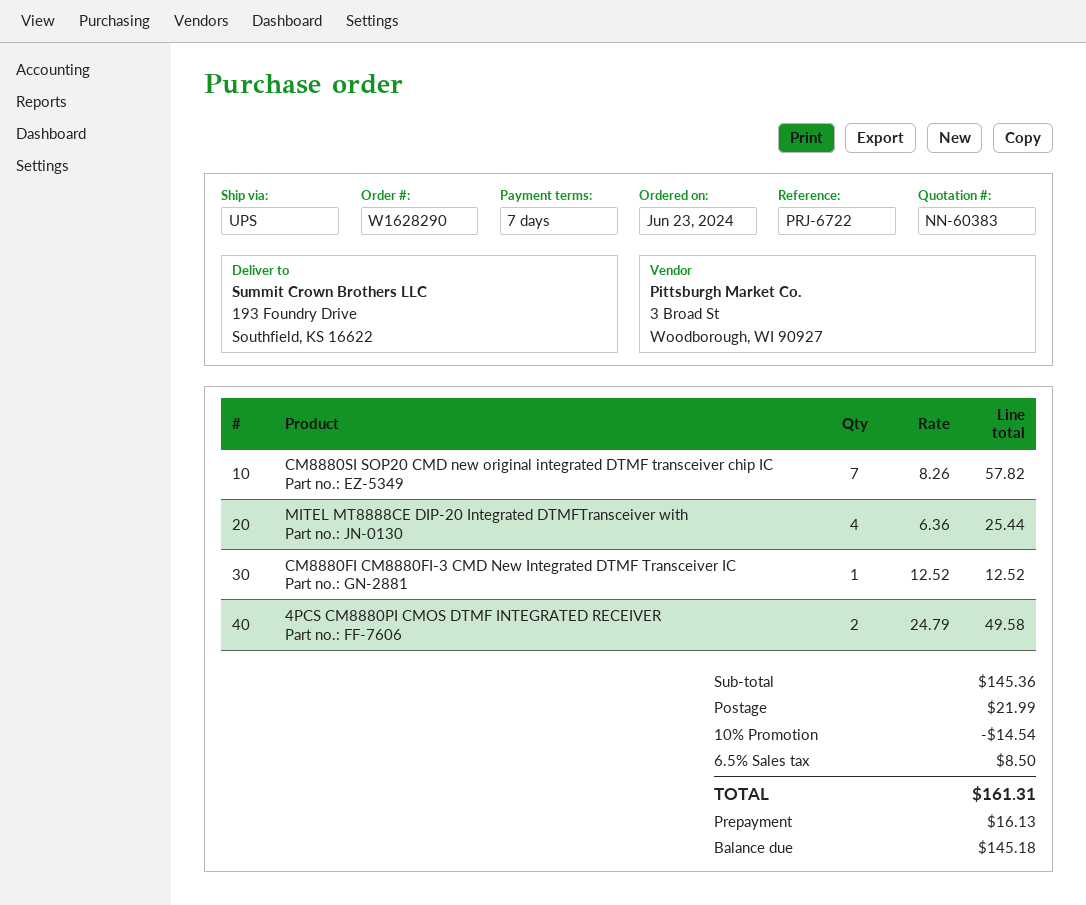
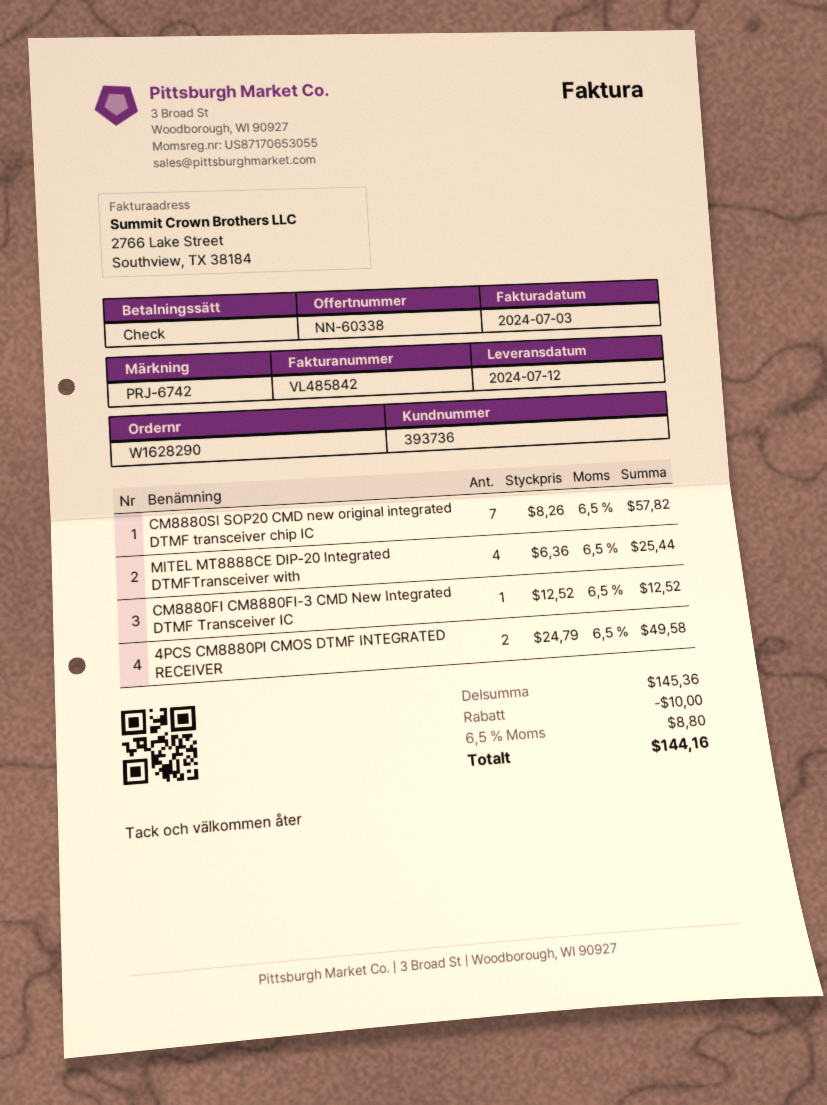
quote number: NN-60383 -> NN-60338
reference: PRJ-6722 -> PRJ-6742
discount: 14.54 -> 10.00
shipping: 21.99 -> none
tax: 6.5% = 8.50 -> 6.5% = 8.80
total: 161.31 -> 144.16

